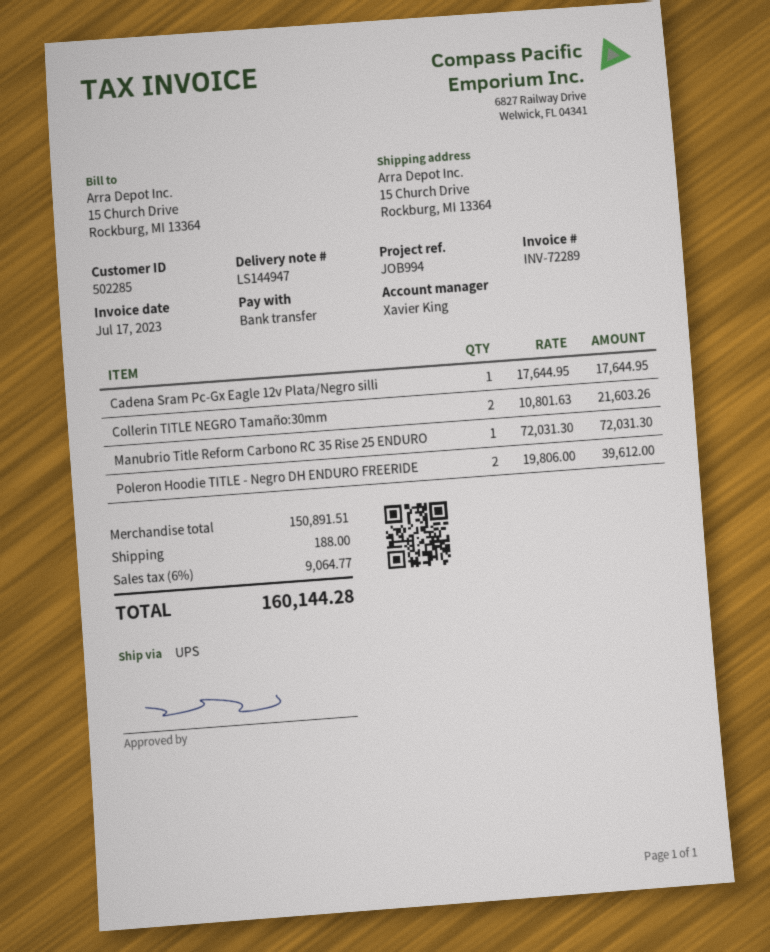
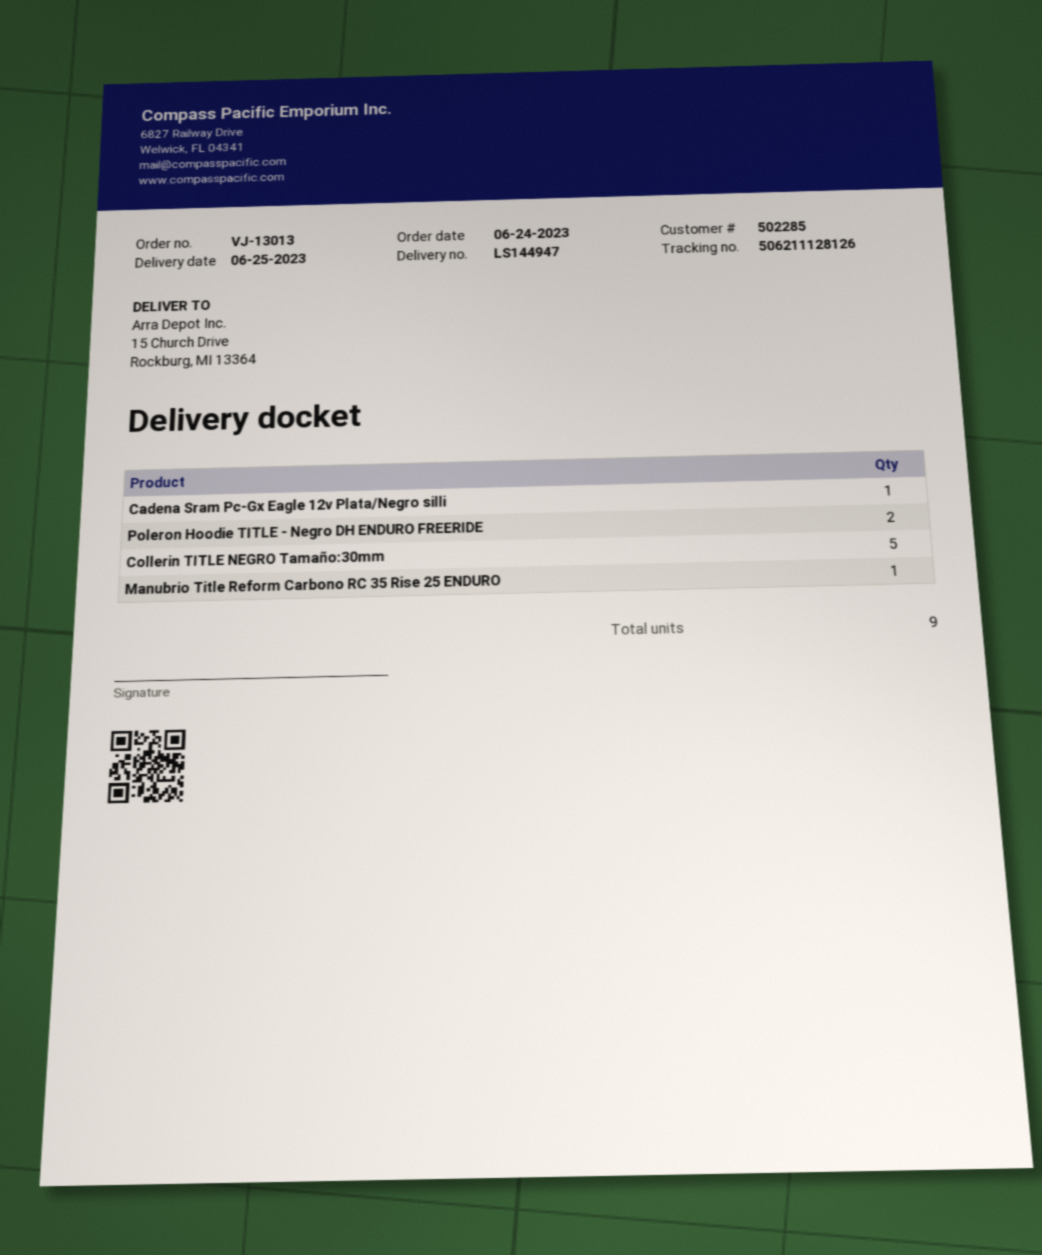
Collerin TITLE NEGRO Tamaño:30mm: 2 -> 5

